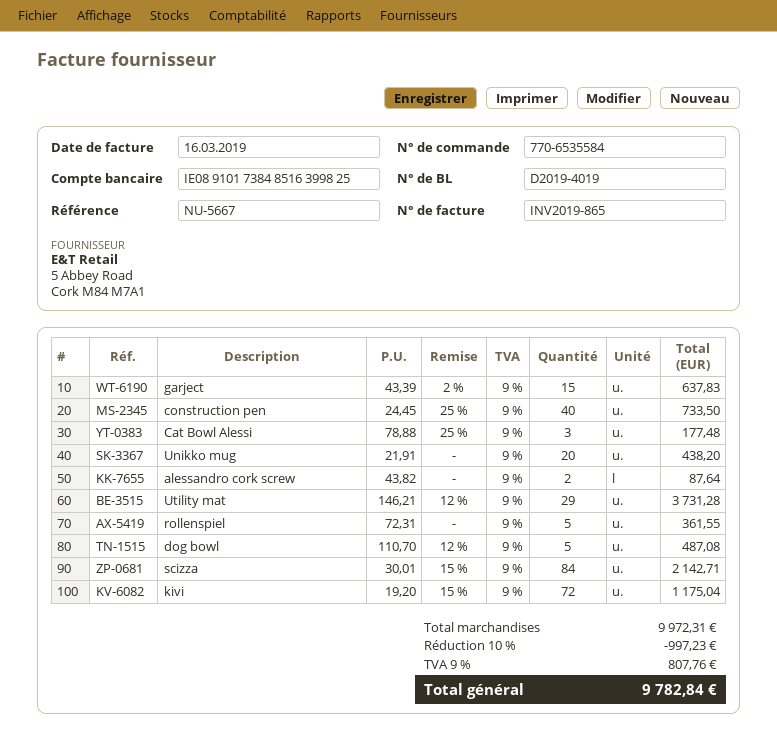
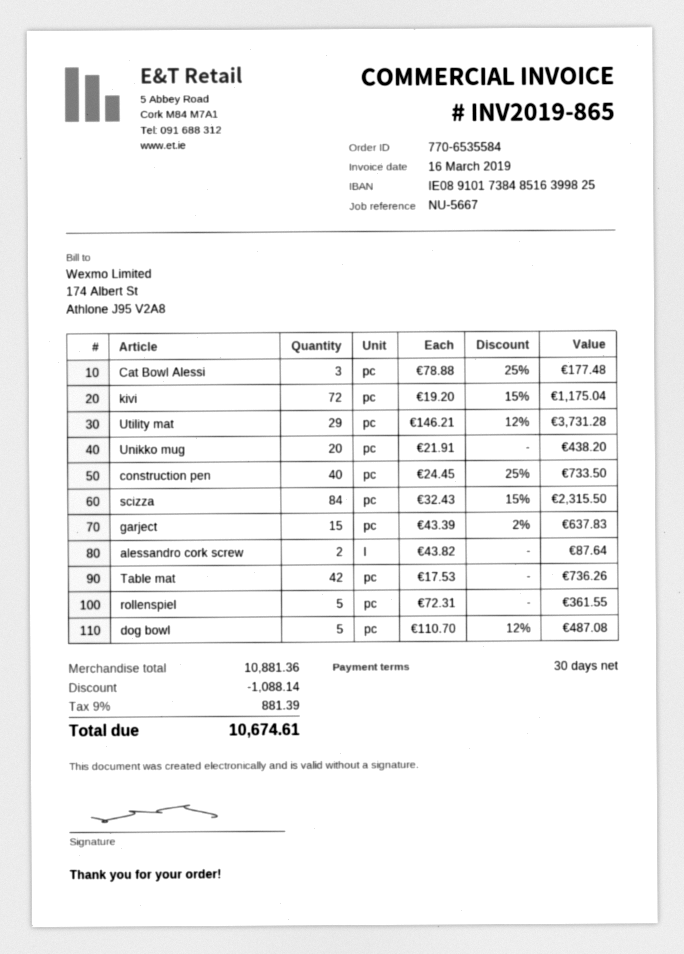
scizza: 84 x 30.01 - 15% = 2142.71 -> 84 x 32.43 - 15% = 2315.50
Table mat: none -> 42 x 17.53 = 736.26
subtotal: 9972.31 -> 10881.36
discount: 997.23 -> 1088.14
tax: 9% = 807.76 -> 9% = 881.39
total: 9782.84 -> 10674.61

